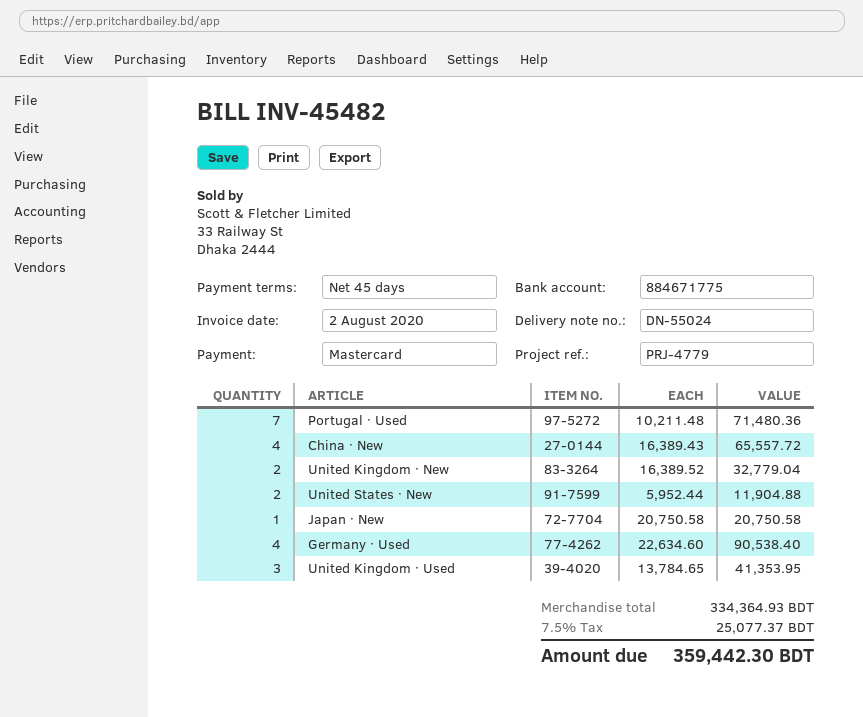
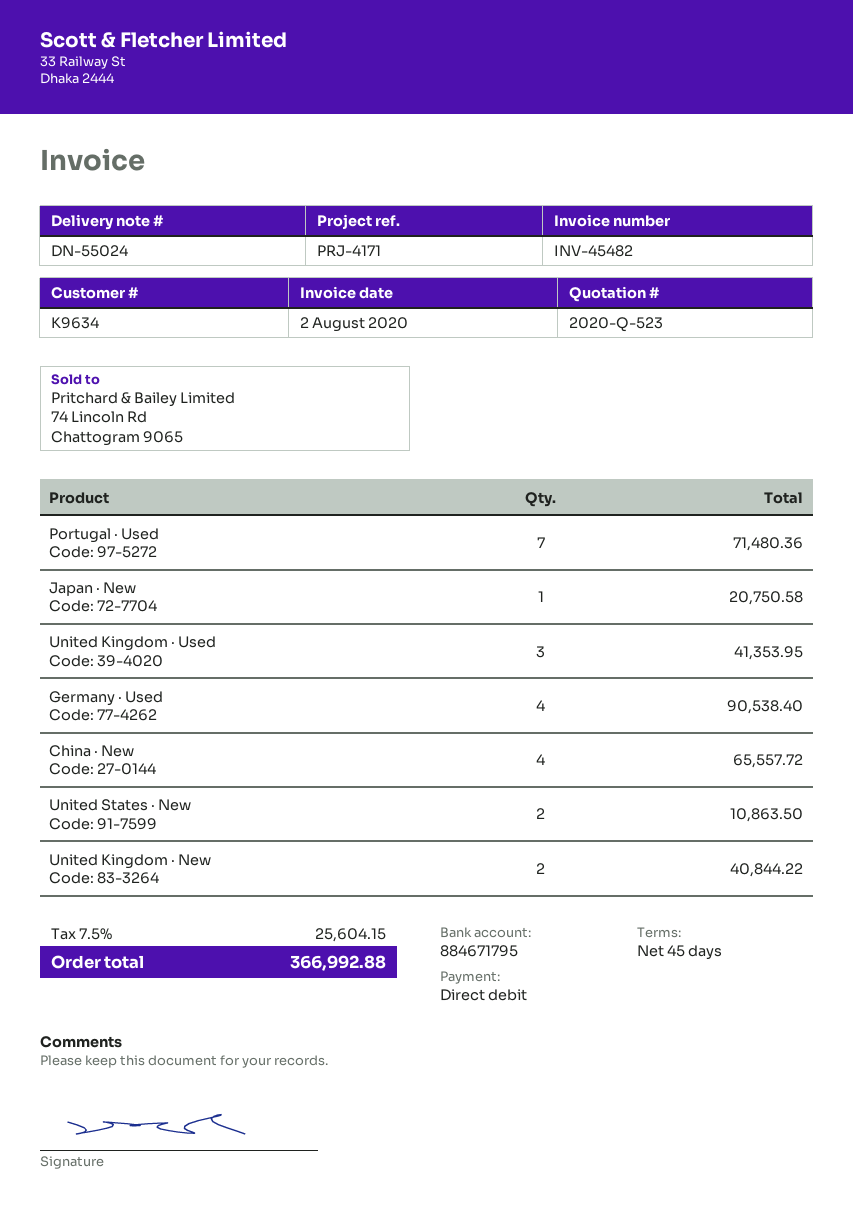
reference: PRJ-4779 -> PRJ-4171
payment method: Mastercard -> direct debit
bank account: 884671775 -> 884671795
United Kingdom · New: 2 for 32779.04 -> 2 for 40844.22
United States · New: 2 for 11904.88 -> 2 for 10863.50
tax: 7.5% = 25077.37 -> 7.5% = 25604.15
total: 359442.30 -> 366992.88

